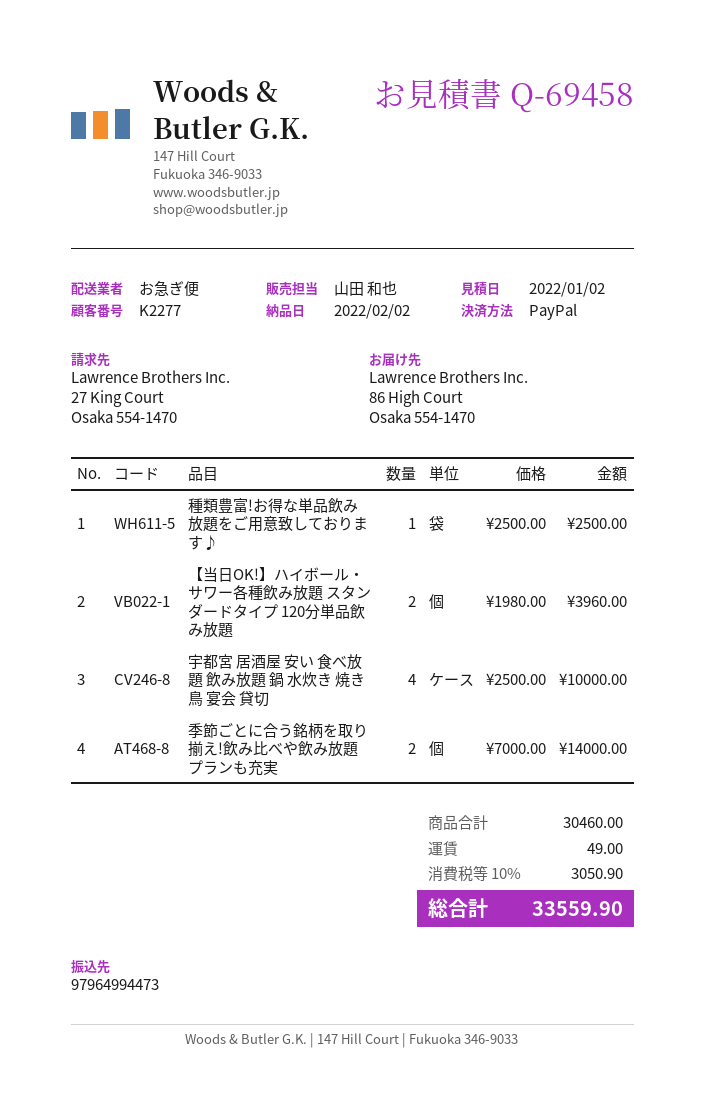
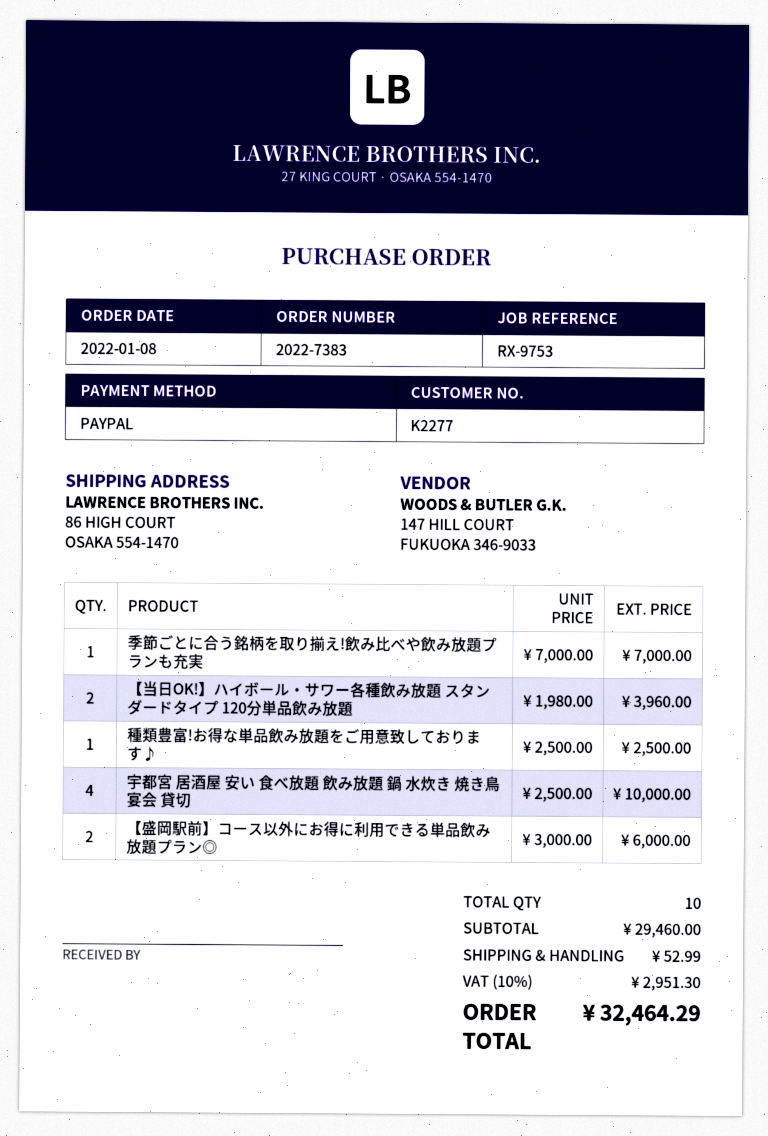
季節ごとに合う銘柄を取り揃え!飲み比べや飲み放題プランも充実: 2 x 7000.00 = 14000.00 -> 1 x 7000.00 = 7000.00
【盛岡駅前】コース以外にお得に利用できる単品飲み放題プラン◎: none -> 2 x 3000.00 = 6000.00
subtotal: 30460.00 -> 29460.00
shipping: 49.00 -> 52.99
tax: 10% = 3050.90 -> 10% = 2951.30
total: 33559.90 -> 32464.29

